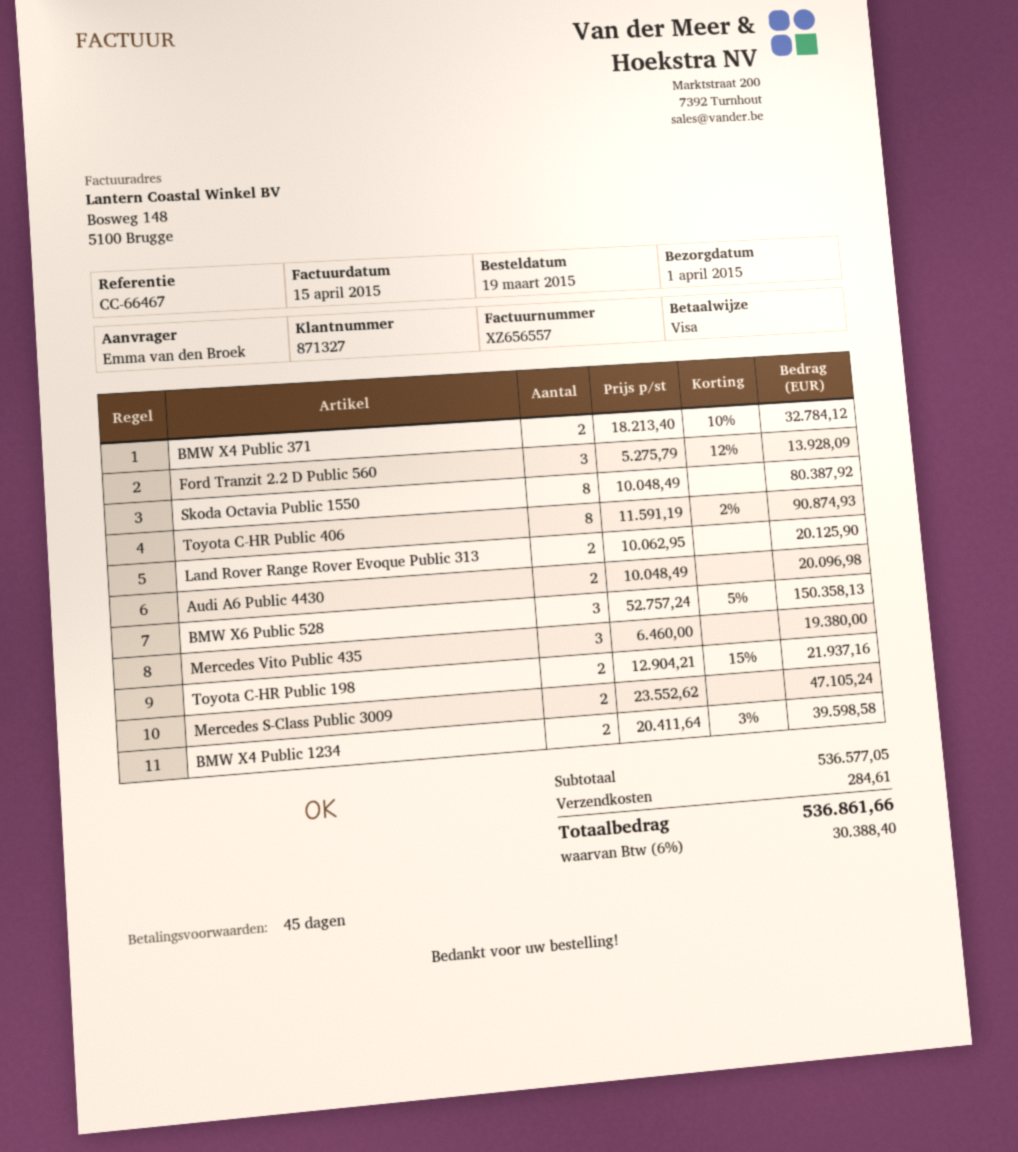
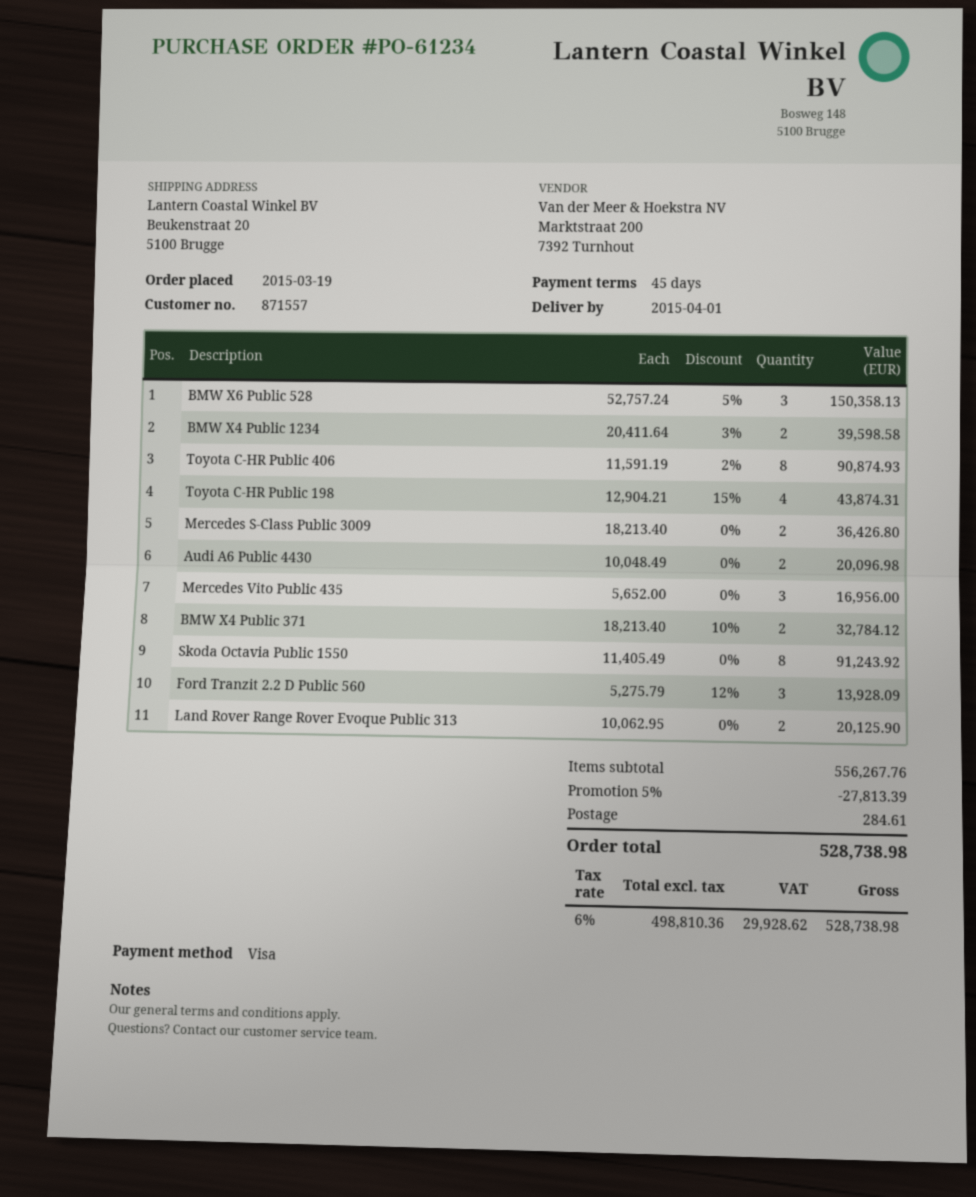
customer number: 871327 -> 871557
Skoda Octavia Public 1550: 8 x 10048.49 = 80387.92 -> 8 x 11405.49 = 91243.92
Mercedes Vito Public 435: 3 x 6460.00 = 19380.00 -> 3 x 5652.00 = 16956.00
Toyota C-HR Public 198: 2 x 12904.21 - 15% = 21937.16 -> 4 x 12904.21 - 15% = 43874.31
Mercedes S-Class Public 3009: 2 x 23552.62 = 47105.24 -> 2 x 18213.40 = 36426.80
subtotal: 536577.05 -> 556267.76
discount: none -> 5% = 27813.39
tax: 6% = 30388.40 -> 6% = 29928.62
total: 536861.66 -> 528738.98

